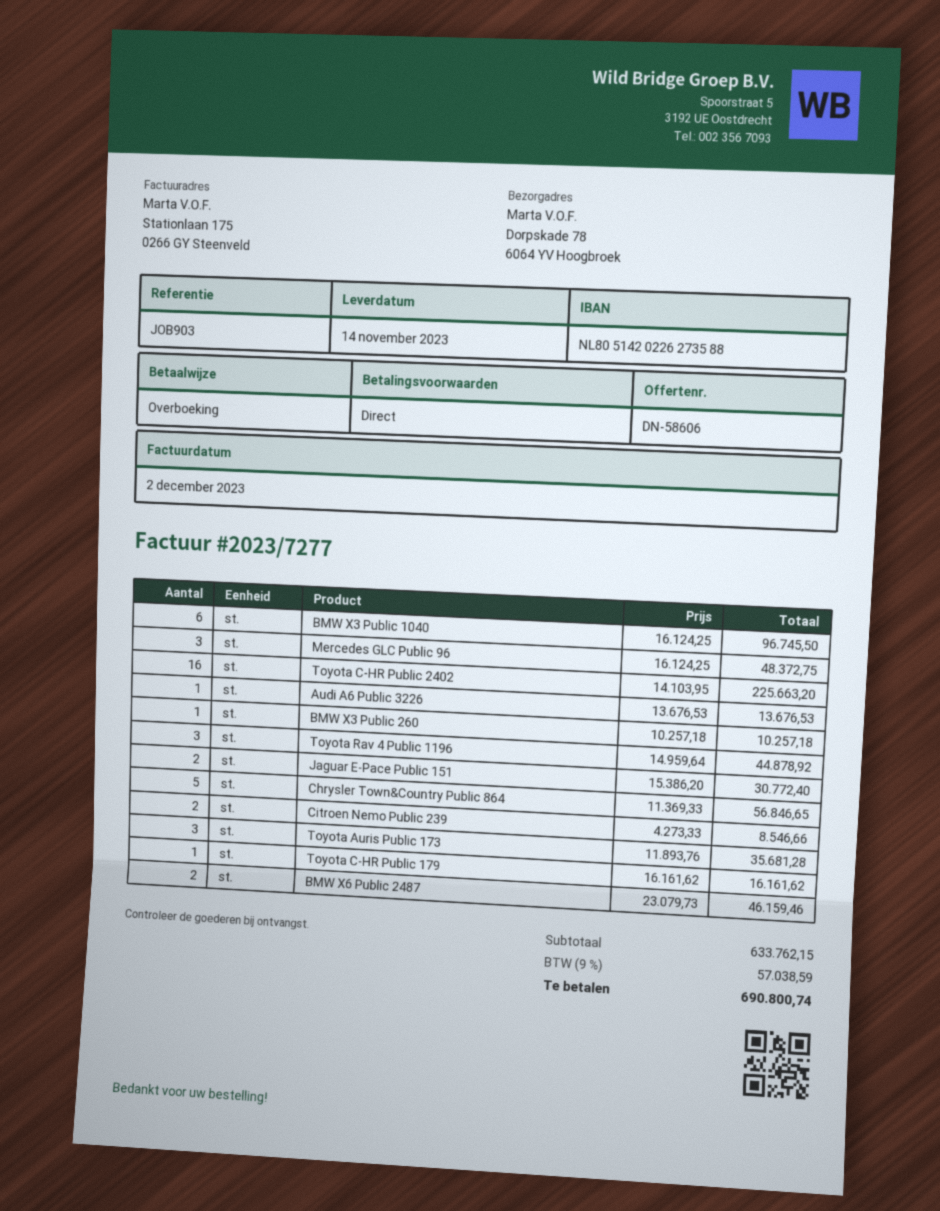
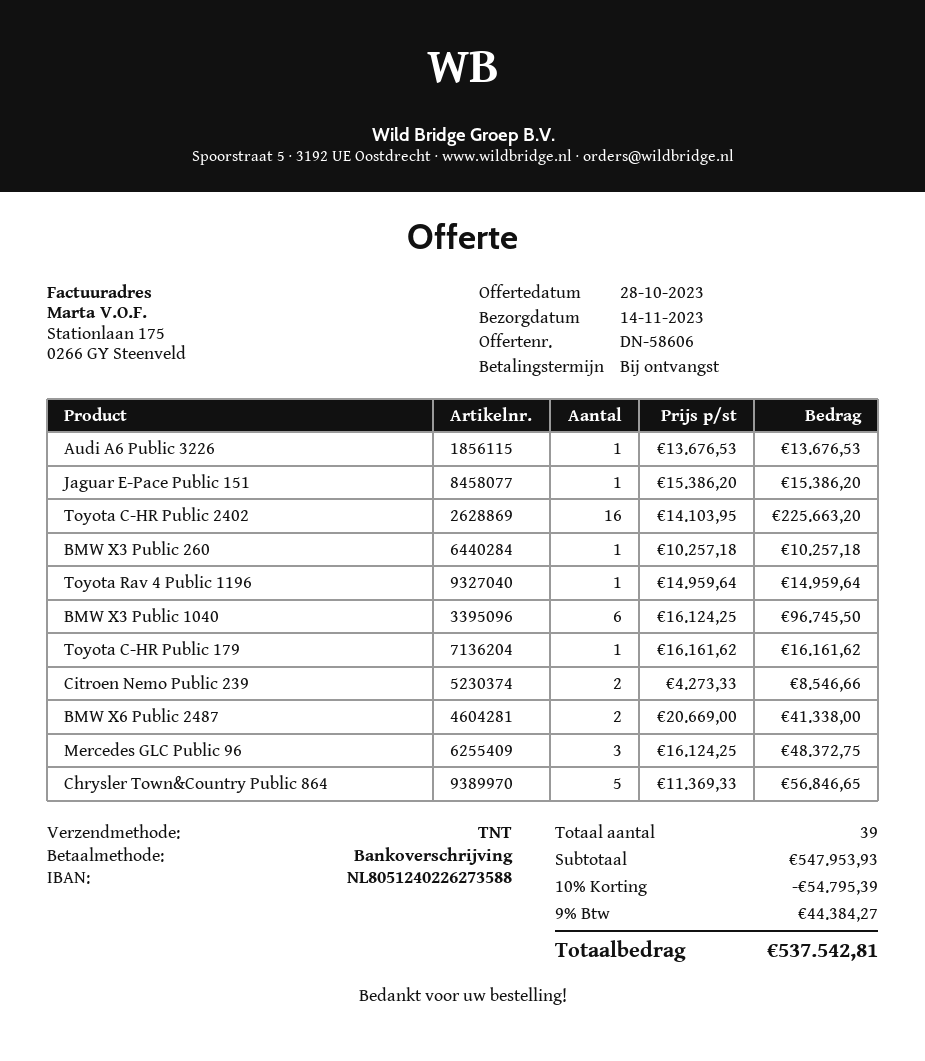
bank account: NL8051420226273588 -> NL8051240226273588
Toyota Rav 4 Public 1196: 3 x 14959.64 = 44878.92 -> 1 x 14959.64 = 14959.64
Jaguar E-Pace Public 151: 2 x 15386.20 = 30772.40 -> 1 x 15386.20 = 15386.20
Toyota Auris Public 173: 3 x 11893.76 = 35681.28 -> none
BMW X6 Public 2487: 2 x 23079.73 = 46159.46 -> 2 x 20669.00 = 41338.00
subtotal: 633762.15 -> 547953.93
discount: none -> 10% = 54795.39
tax: 9% = 57038.59 -> 9% = 44384.27
total: 690800.74 -> 537542.81

